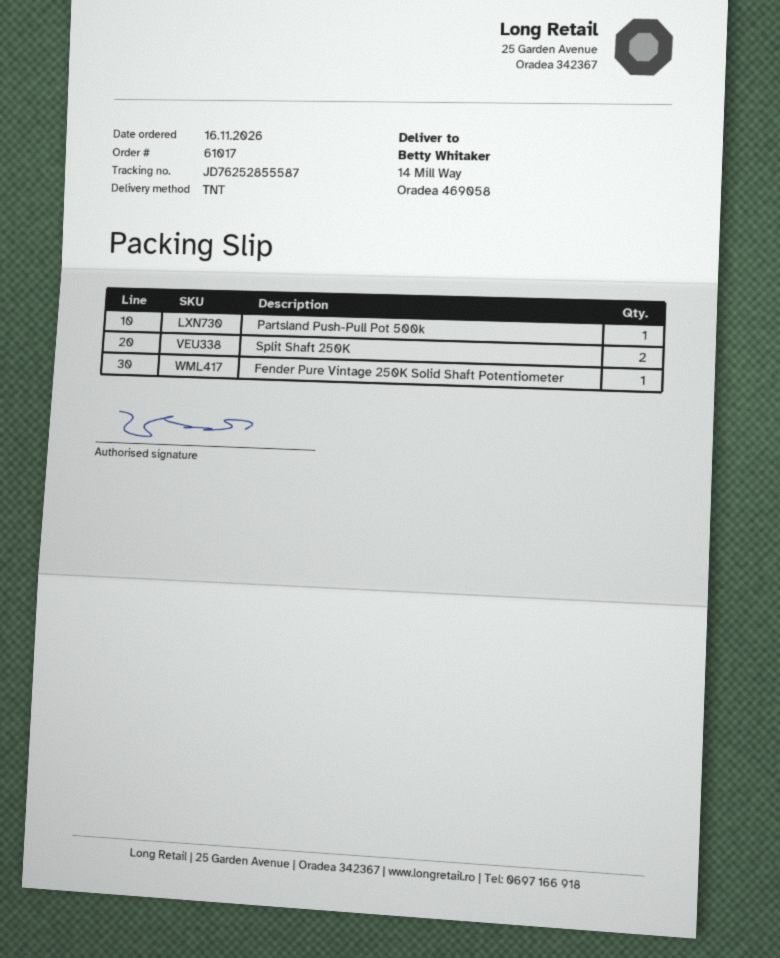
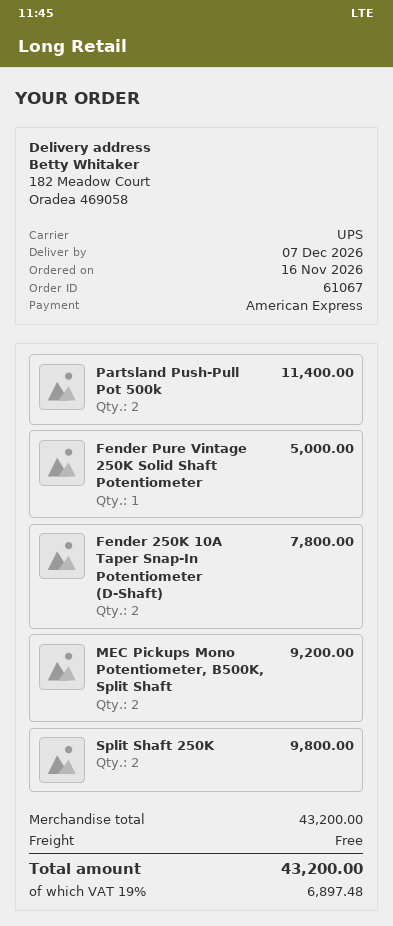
order number: 61017 -> 61067
shipping method: TNT -> UPS
ship to: 14 Mill Way, Oradea 469058 -> 182 Meadow Court, Oradea 469058
Partsland Push-Pull Pot 500k: 1 -> 2
Fender 250K 10A Taper Snap-In Potentiometer (D-Shaft): none -> 2
MEC Pickups Mono Potentiometer, B500K, Split Shaft: none -> 2

